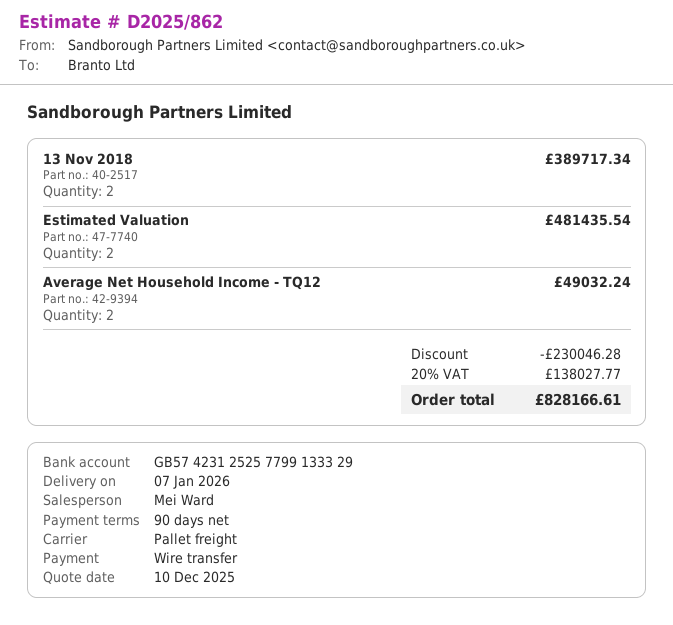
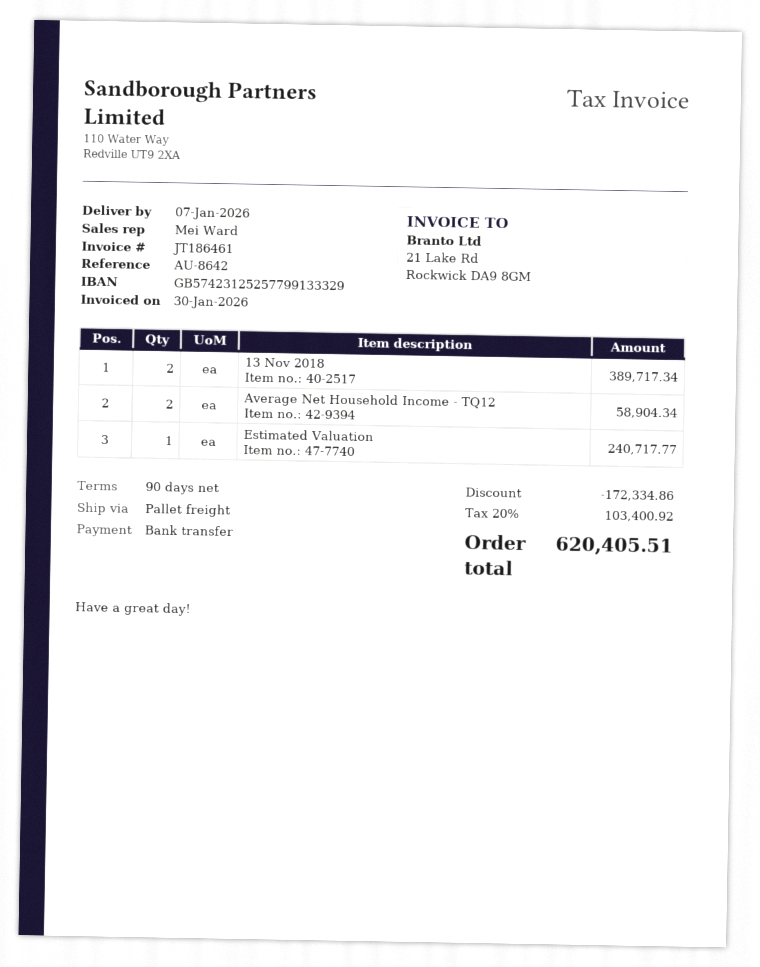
Estimated Valuation: 2 for 481435.54 -> 1 for 240717.77
Average Net Household Income - TQ12: 2 for 49032.24 -> 2 for 58904.34
discount: 230046.28 -> 172334.86
tax: 20% = 138027.77 -> 20% = 103400.92
total: 828166.61 -> 620405.51

